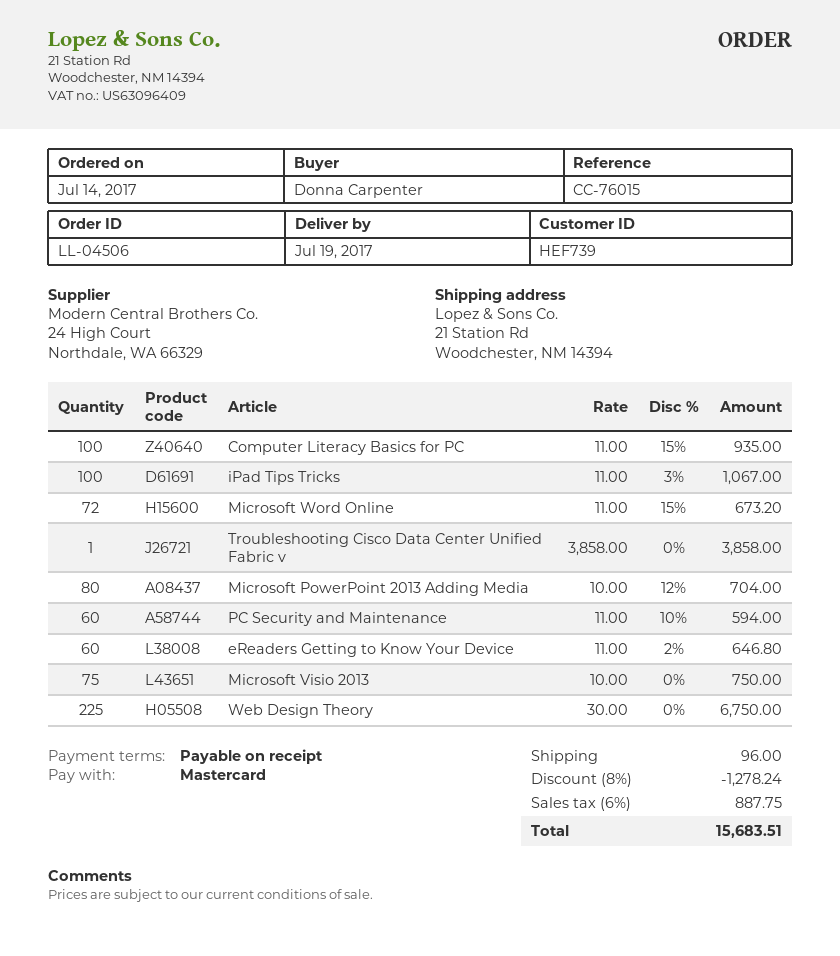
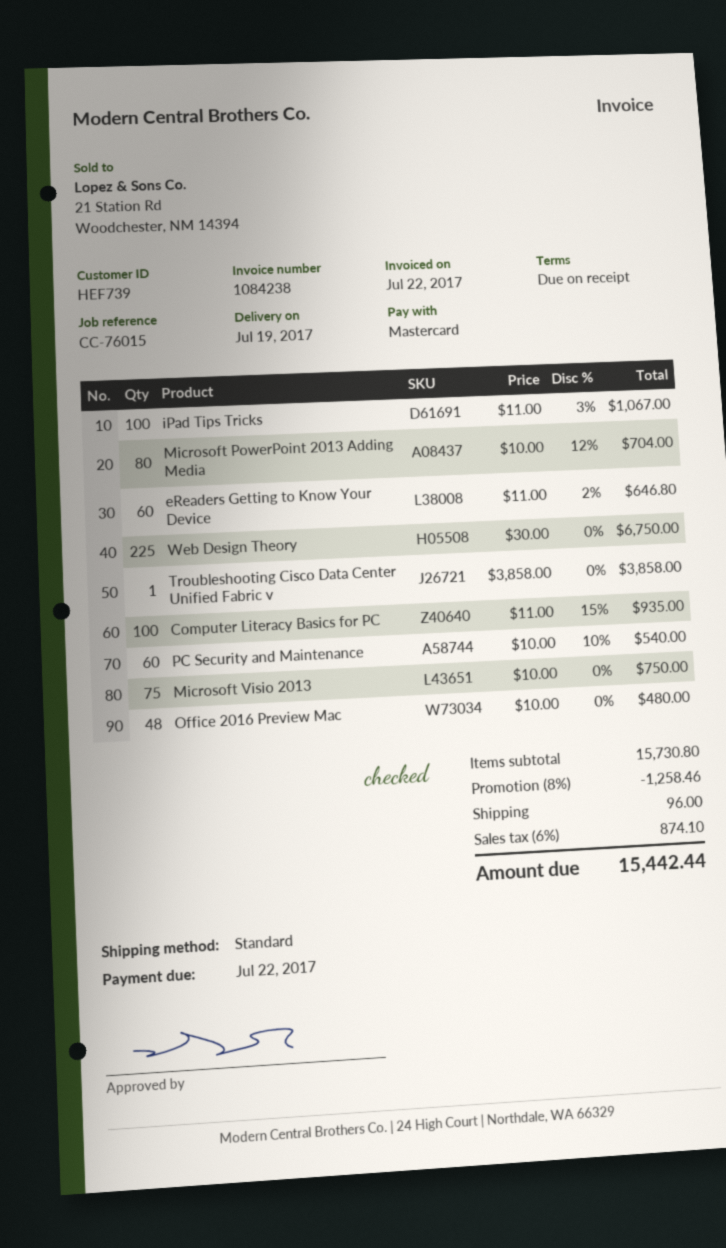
Microsoft Word Online: 72 x 11.00 - 15% = 673.20 -> none
PC Security and Maintenance: 60 x 11.00 - 10% = 594.00 -> 60 x 10.00 - 10% = 540.00
Office 2016 Preview Mac: none -> 48 x 10.00 = 480.00
discount: 8% = 1278.24 -> 8% = 1258.46
tax: 6% = 887.75 -> 6% = 874.10
total: 15683.51 -> 15442.44

